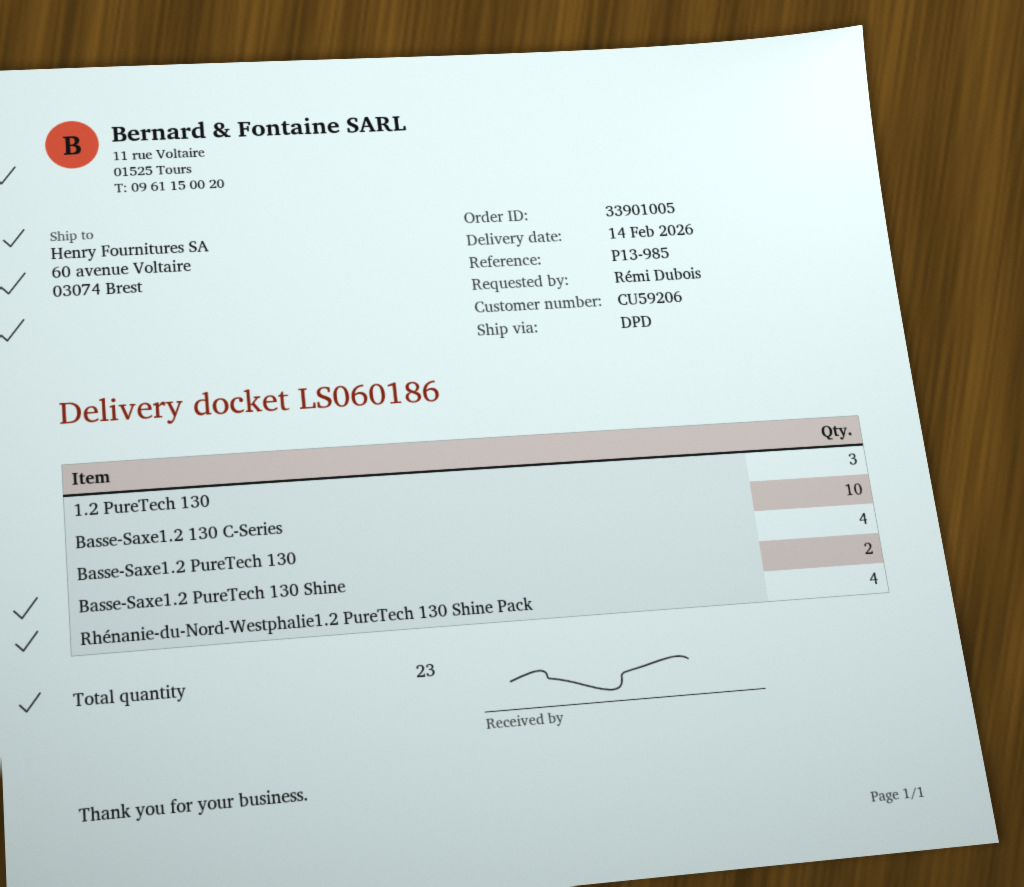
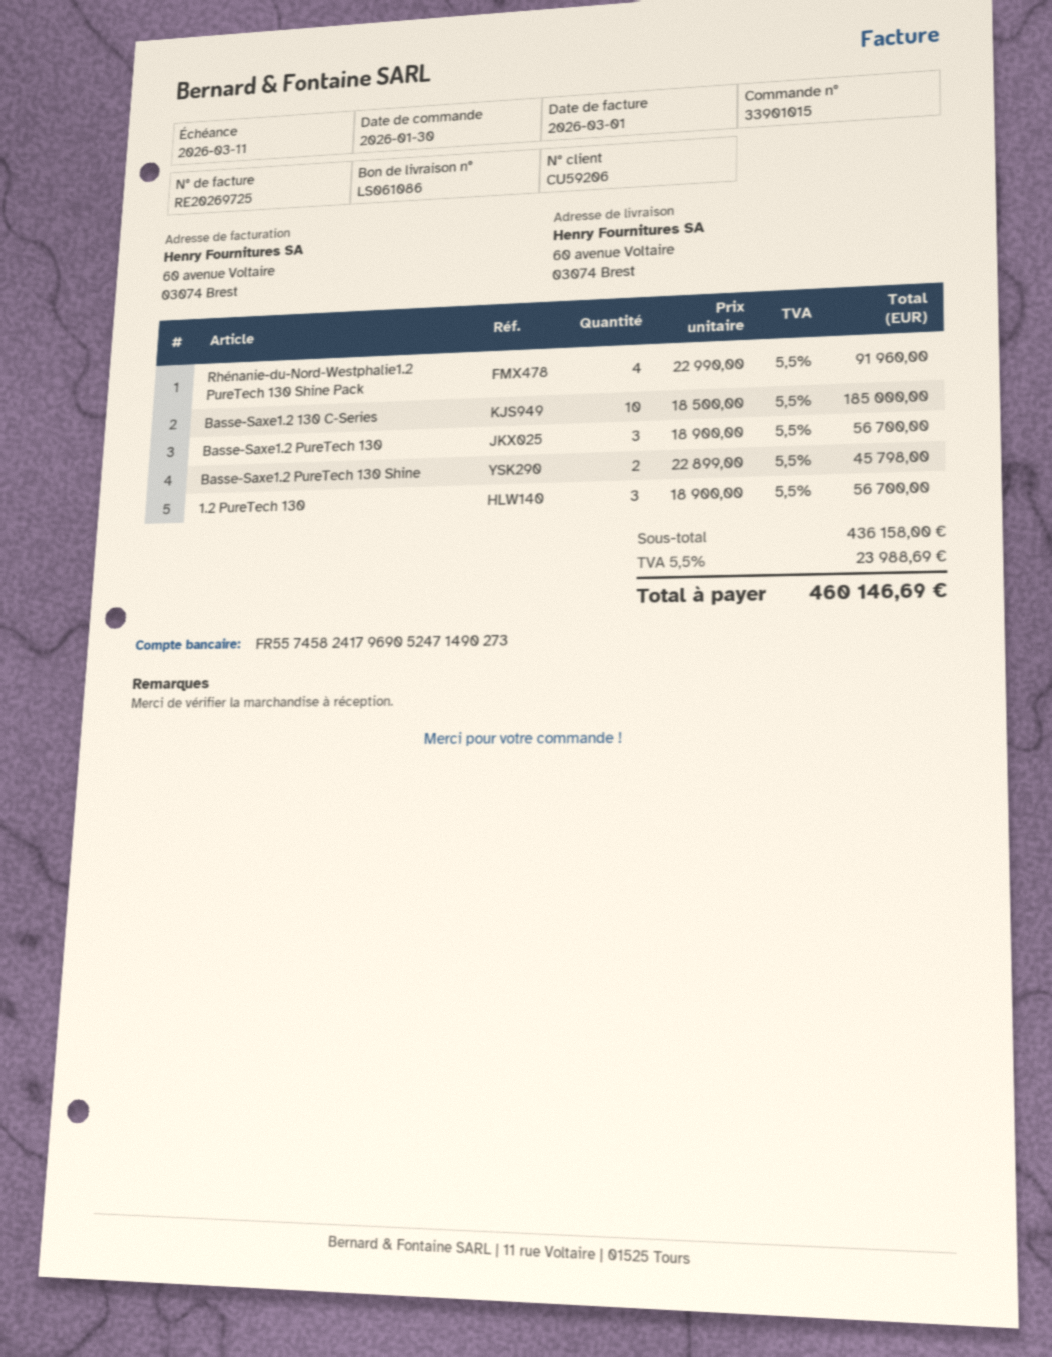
order number: 33901005 -> 33901015
delivery note number: LS060186 -> LS061086
Basse-Saxe1.2 PureTech 130: 4 -> 3

